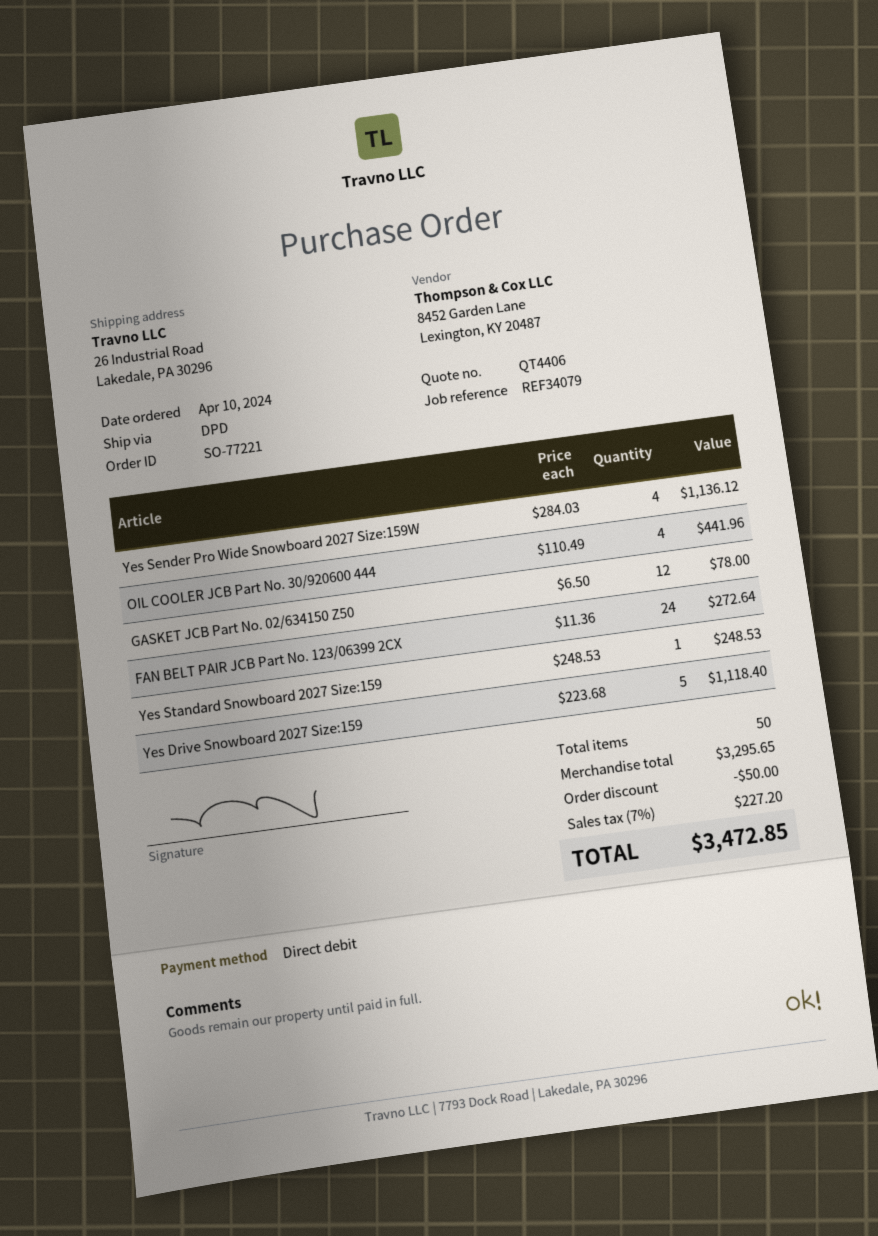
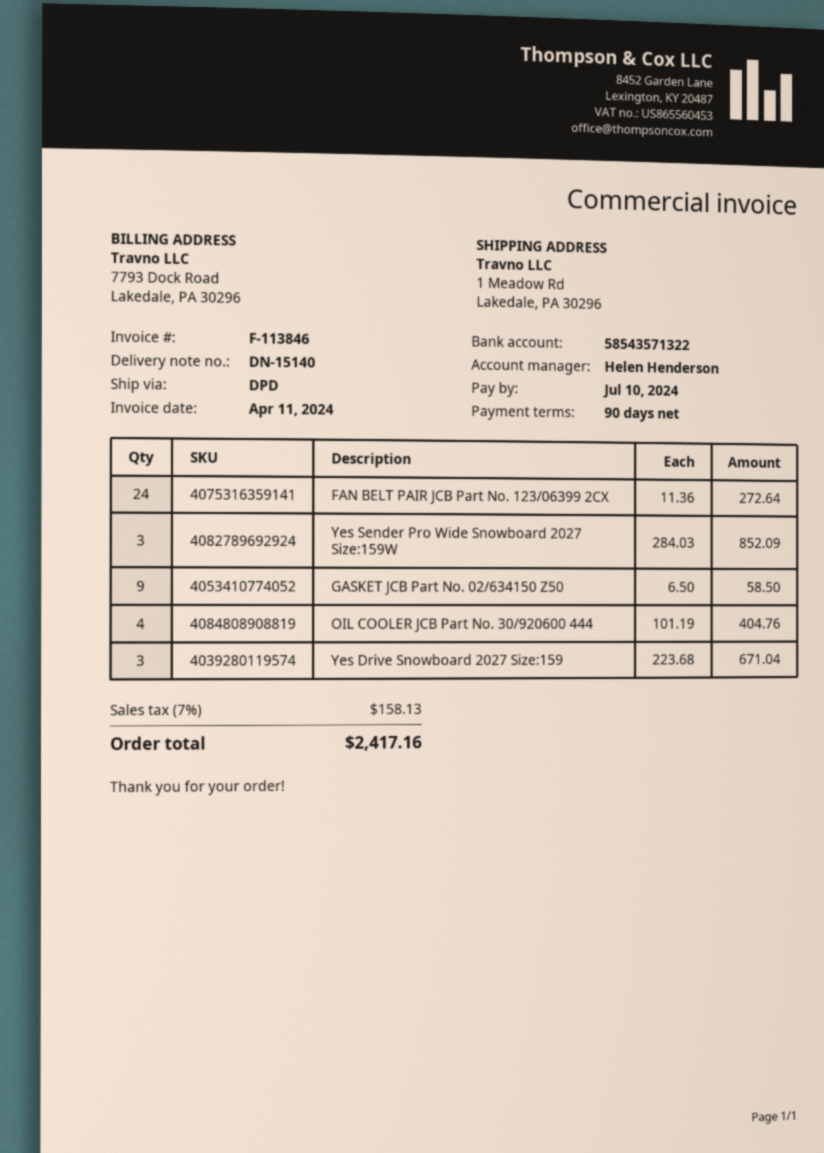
ship to: 26 Industrial Road, Lakedale, PA 30296 -> 1 Meadow Rd, Lakedale, PA 30296
Yes Sender Pro Wide Snowboard 2027 Size:159W: 4 x 284.03 = 1136.12 -> 3 x 284.03 = 852.09
OIL COOLER JCB Part No. 30/920600 444: 4 x 110.49 = 441.96 -> 4 x 101.19 = 404.76
GASKET JCB Part No. 02/634150 Z50: 12 x 6.50 = 78.00 -> 9 x 6.50 = 58.50
Yes Standard Snowboard 2027 Size:159: 1 x 248.53 = 248.53 -> none
Yes Drive Snowboard 2027 Size:159: 5 x 223.68 = 1118.40 -> 3 x 223.68 = 671.04
discount: 50.00 -> none
tax: 7% = 227.20 -> 7% = 158.13
total: 3472.85 -> 2417.16

